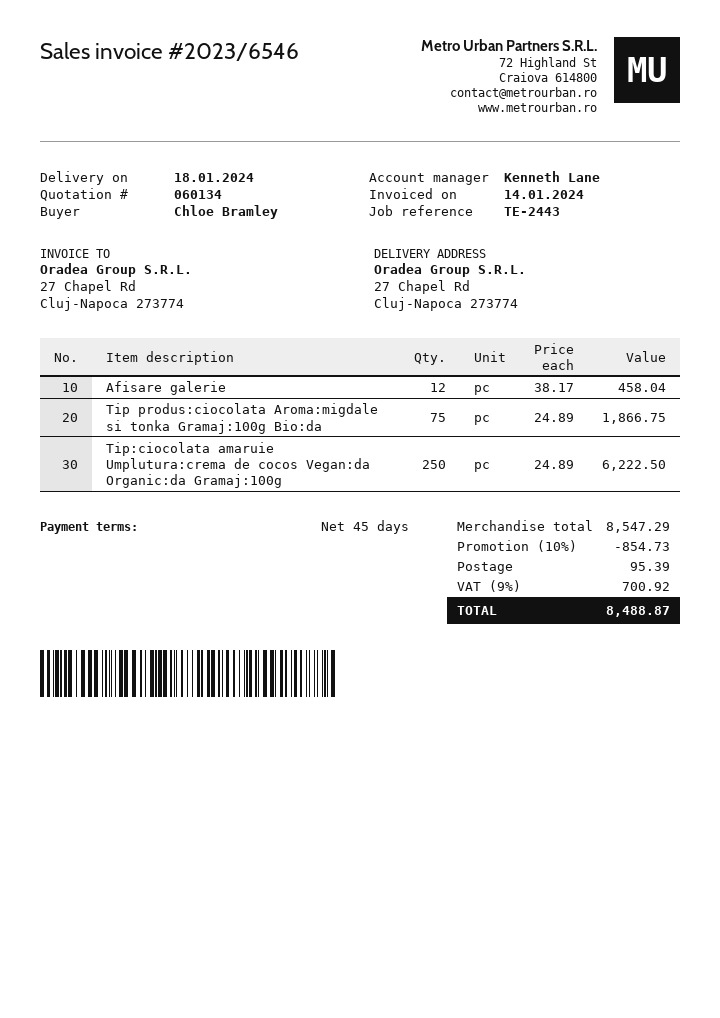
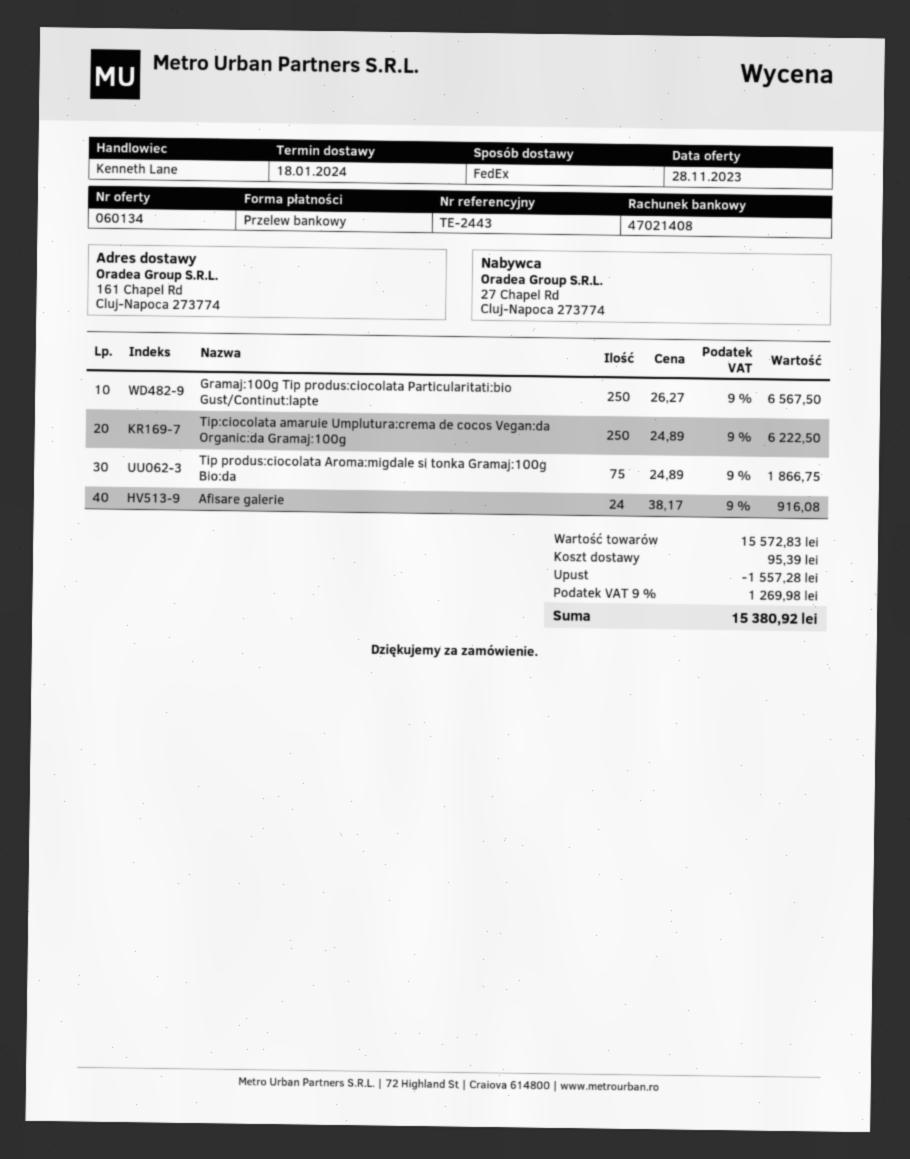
ship to: 27 Chapel Rd, Cluj-Napoca 273774 -> 161 Chapel Rd, Cluj-Napoca 273774
Afisare galerie: 12 x 38.17 = 458.04 -> 24 x 38.17 = 916.08
Gramaj:100g Tip produs:ciocolata Particularitati:bio Gust/Continut:lapte: none -> 250 x 26.27 = 6567.50
subtotal: 8547.29 -> 15572.83
discount: 854.73 -> 1557.28
tax: 9% = 700.92 -> 9% = 1269.98
total: 8488.87 -> 15380.92

